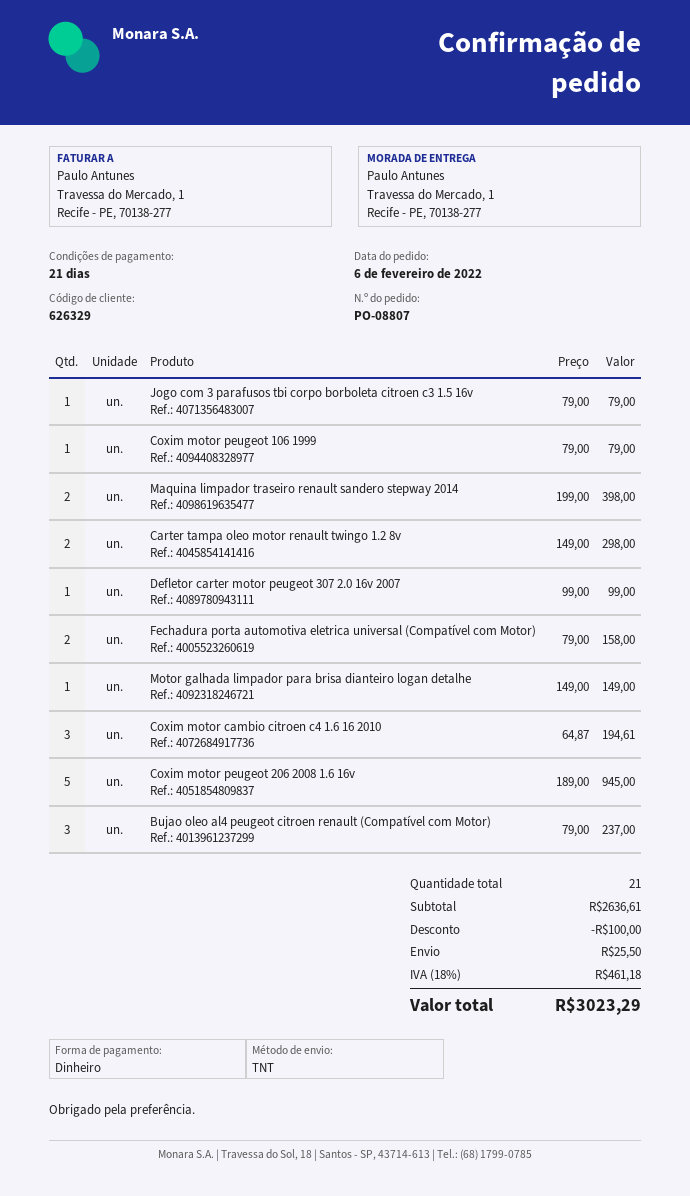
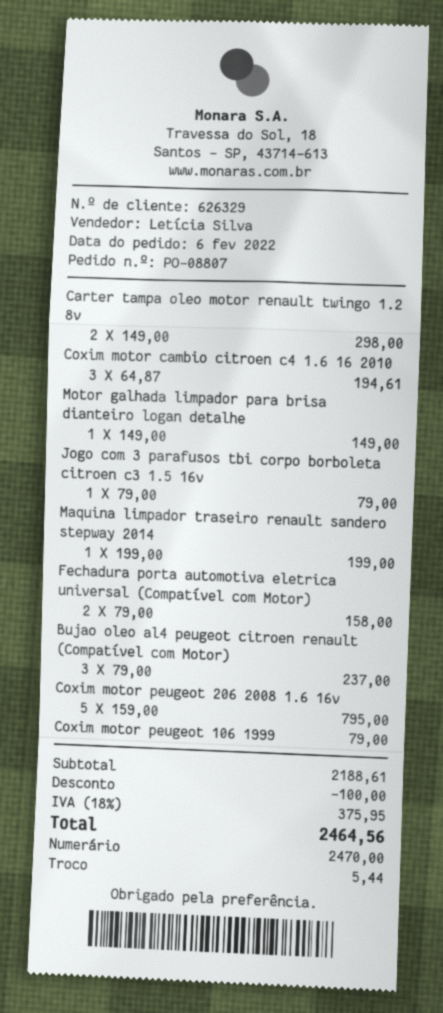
Maquina limpador traseiro renault sandero stepway 2014: 2 x 199.00 = 398.00 -> 1 x 199.00 = 199.00
Defletor carter motor peugeot 307 2.0 16v 2007: 1 x 99.00 = 99.00 -> none
Coxim motor peugeot 206 2008 1.6 16v: 5 x 189.00 = 945.00 -> 5 x 159.00 = 795.00
subtotal: 2636.61 -> 2188.61
shipping: 25.50 -> none
tax: 18% = 461.18 -> 18% = 375.95
total: 3023.29 -> 2464.56

